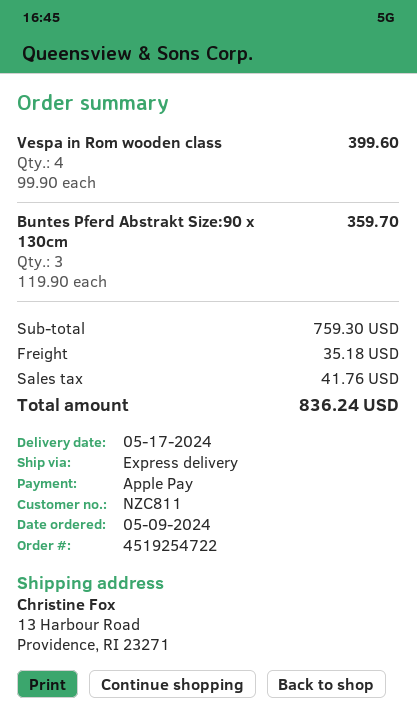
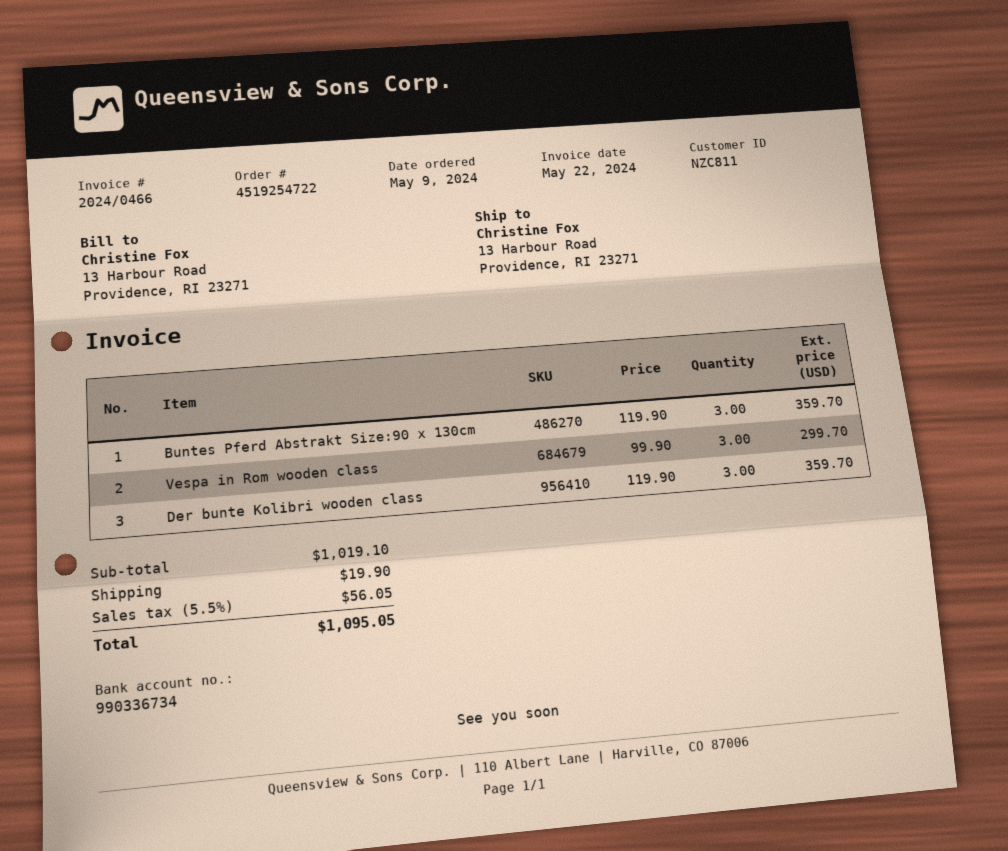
Vespa in Rom wooden class: 4 x 99.90 = 399.60 -> 3 x 99.90 = 299.70
Der bunte Kolibri wooden class: none -> 3 x 119.90 = 359.70
subtotal: 759.30 -> 1019.10
shipping: 35.18 -> 19.90
tax: 41.76 -> 56.05
total: 836.24 -> 1095.05

